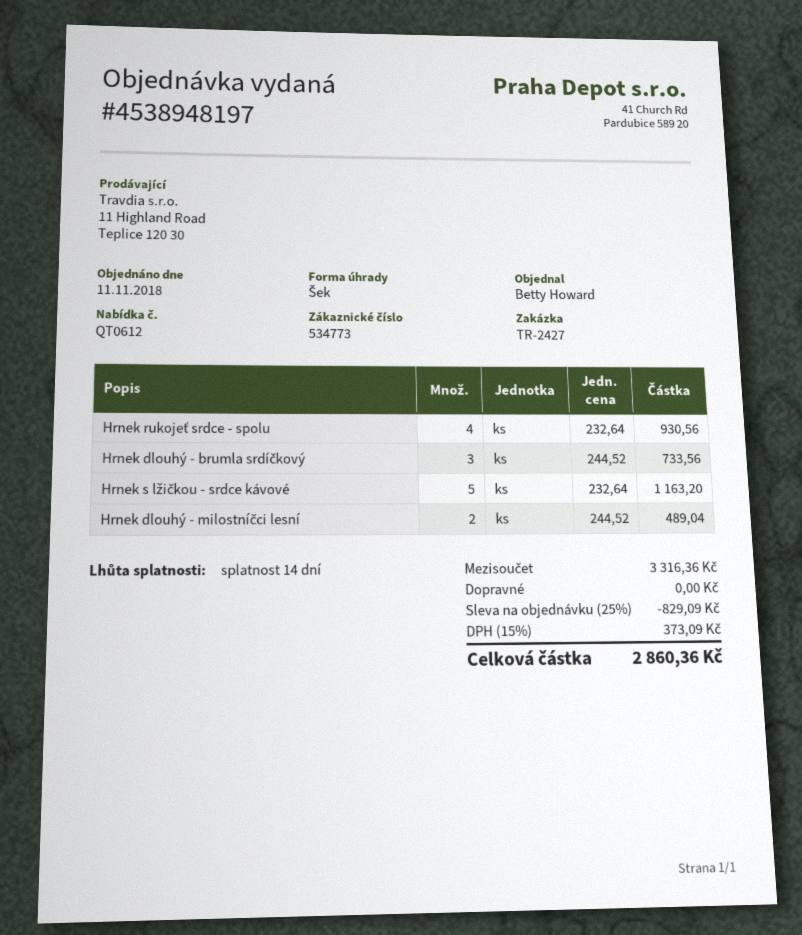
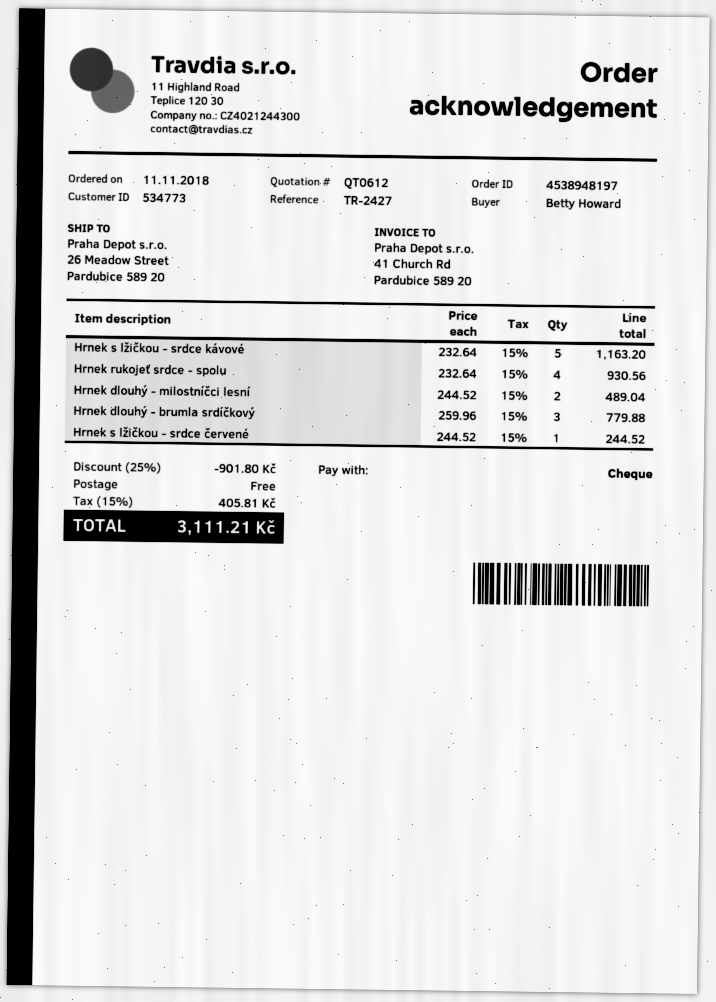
Hrnek dlouhý - brumla srdíčkový: 3 x 244.52 = 733.56 -> 3 x 259.96 = 779.88
Hrnek s lžičkou - srdce červené: none -> 1 x 244.52 = 244.52
discount: 25% = 829.09 -> 25% = 901.80
tax: 15% = 373.09 -> 15% = 405.81
total: 2860.36 -> 3111.21

